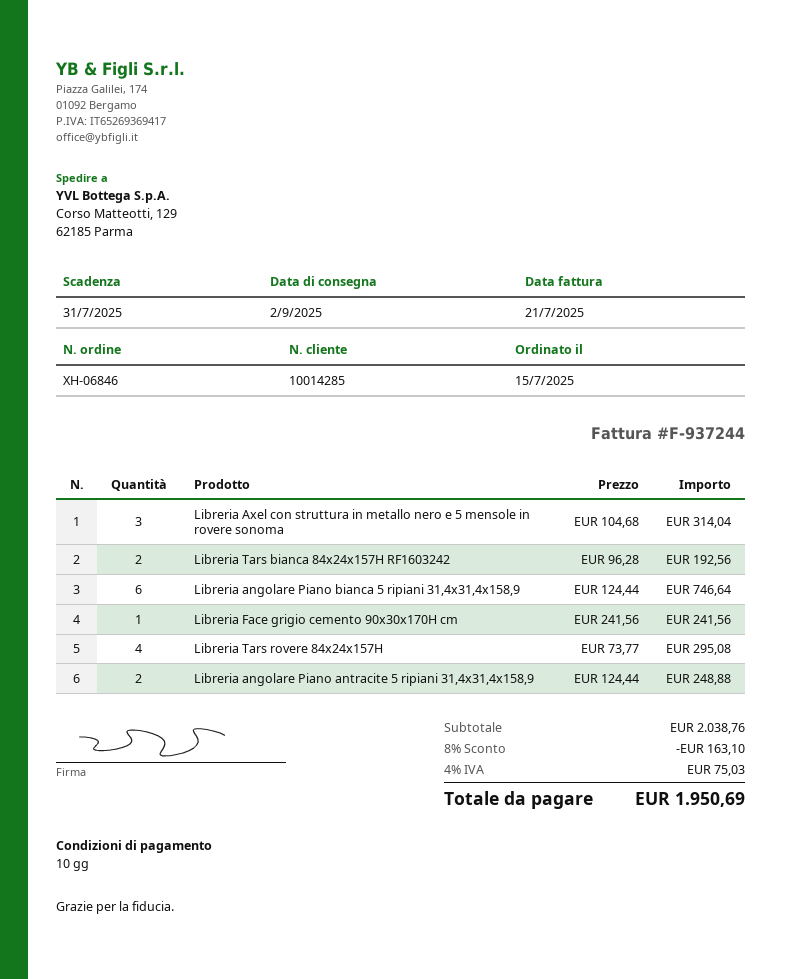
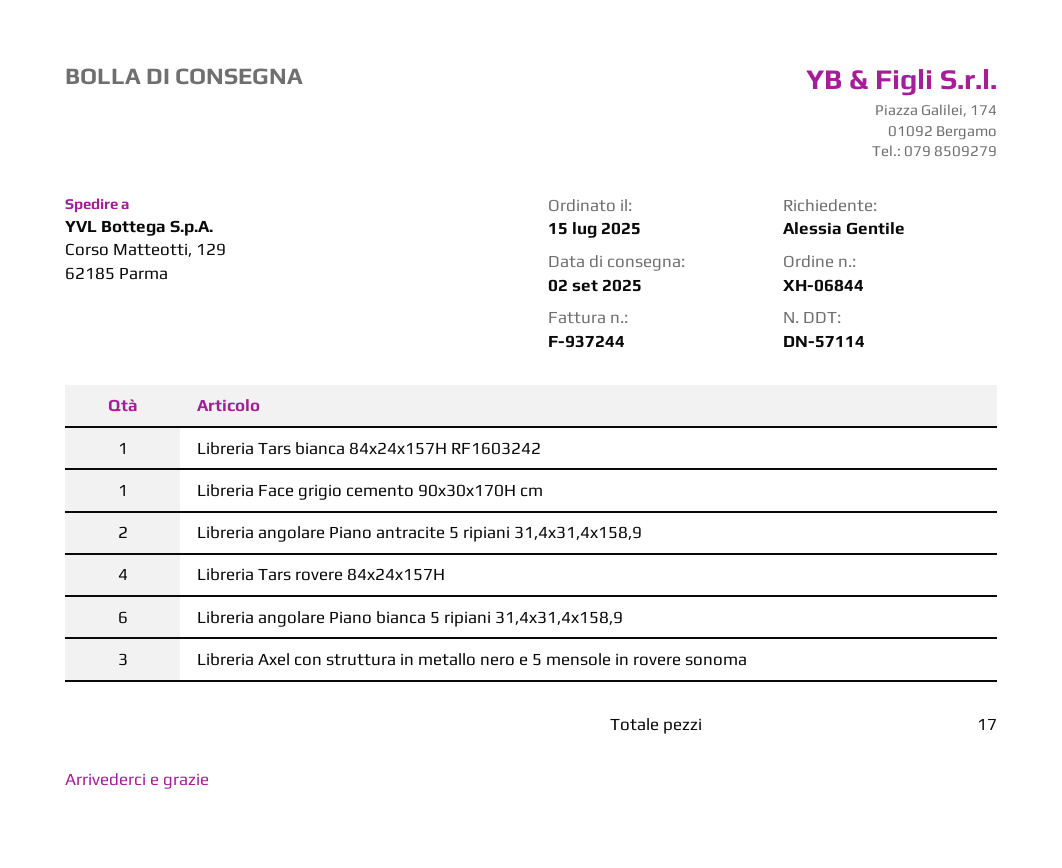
order number: XH-06846 -> XH-06844
Libreria Tars bianca 84x24x157H RF1603242: 2 -> 1

